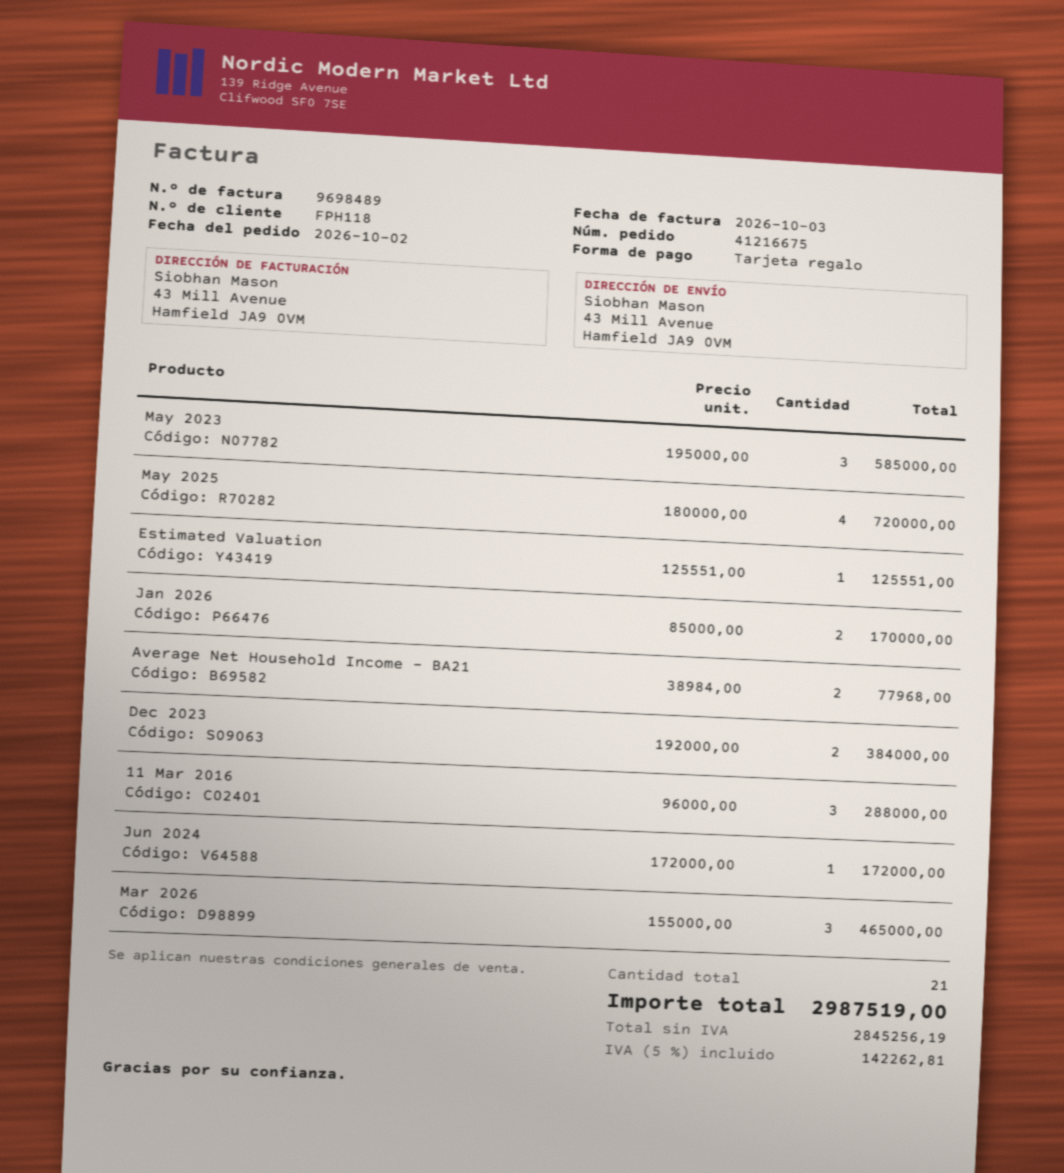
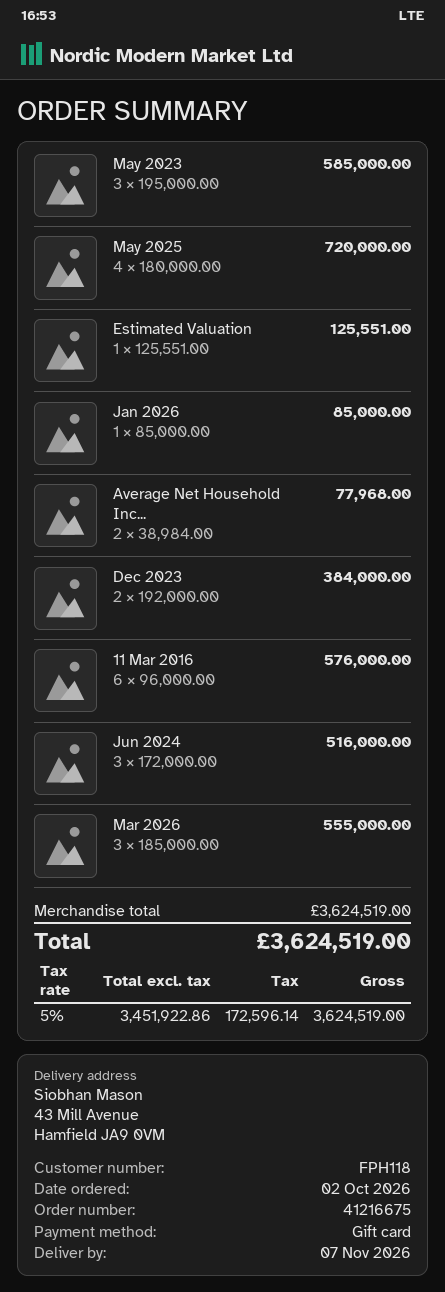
Jan 2026: 2 x 85000.00 = 170000.00 -> 1 x 85000.00 = 85000.00
11 Mar 2016: 3 x 96000.00 = 288000.00 -> 6 x 96000.00 = 576000.00
Jun 2024: 1 x 172000.00 = 172000.00 -> 3 x 172000.00 = 516000.00
Mar 2026: 3 x 155000.00 = 465000.00 -> 3 x 185000.00 = 555000.00
net: 2845256.19 -> 3451922.86
tax: 5% = 142262.81 -> 5% = 172596.14
total: 2987519.00 -> 3624519.00

